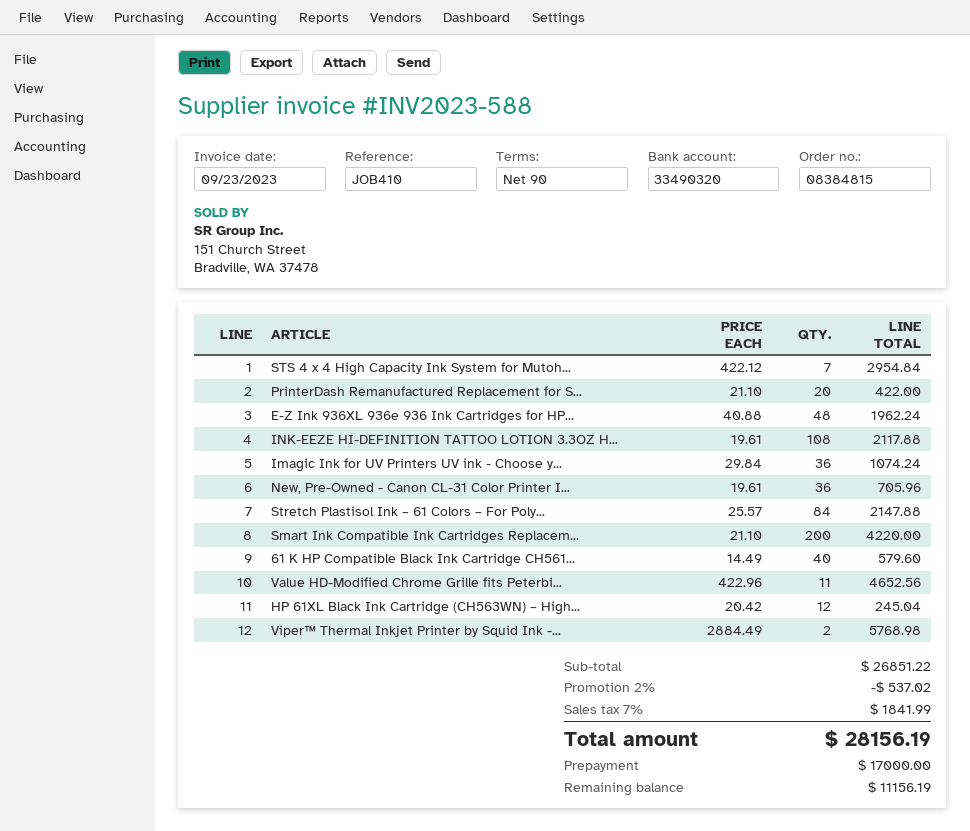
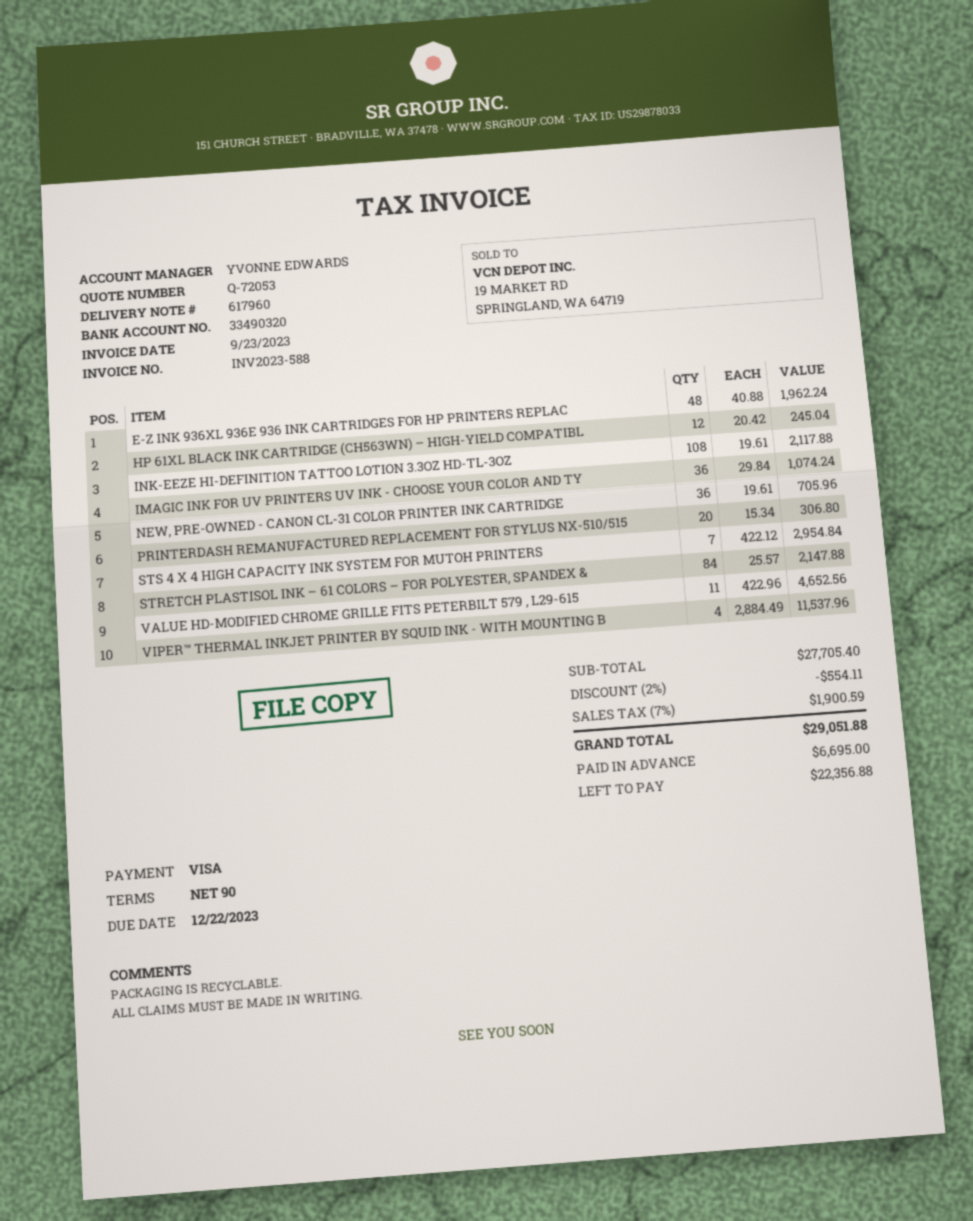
PrinterDash Remanufactured Replacement for S...: 20 x 21.10 = 422.00 -> 20 x 15.34 = 306.80
Smart Ink Compatible Ink Cartridges Replacem...: 200 x 21.10 = 4220.00 -> none
61 K HP Compatible Black Ink Cartridge CH561...: 40 x 14.49 = 579.60 -> none
Viper™ Thermal Inkjet Printer by Squid Ink -...: 2 x 2884.49 = 5768.98 -> 4 x 2884.49 = 11537.96
subtotal: 26851.22 -> 27705.40
discount: 2% = 537.02 -> 2% = 554.11
tax: 7% = 1841.99 -> 7% = 1900.59
total: 28156.19 -> 29051.88
deposit: 17000.00 -> 6695.00
balance: 11156.19 -> 22356.88

